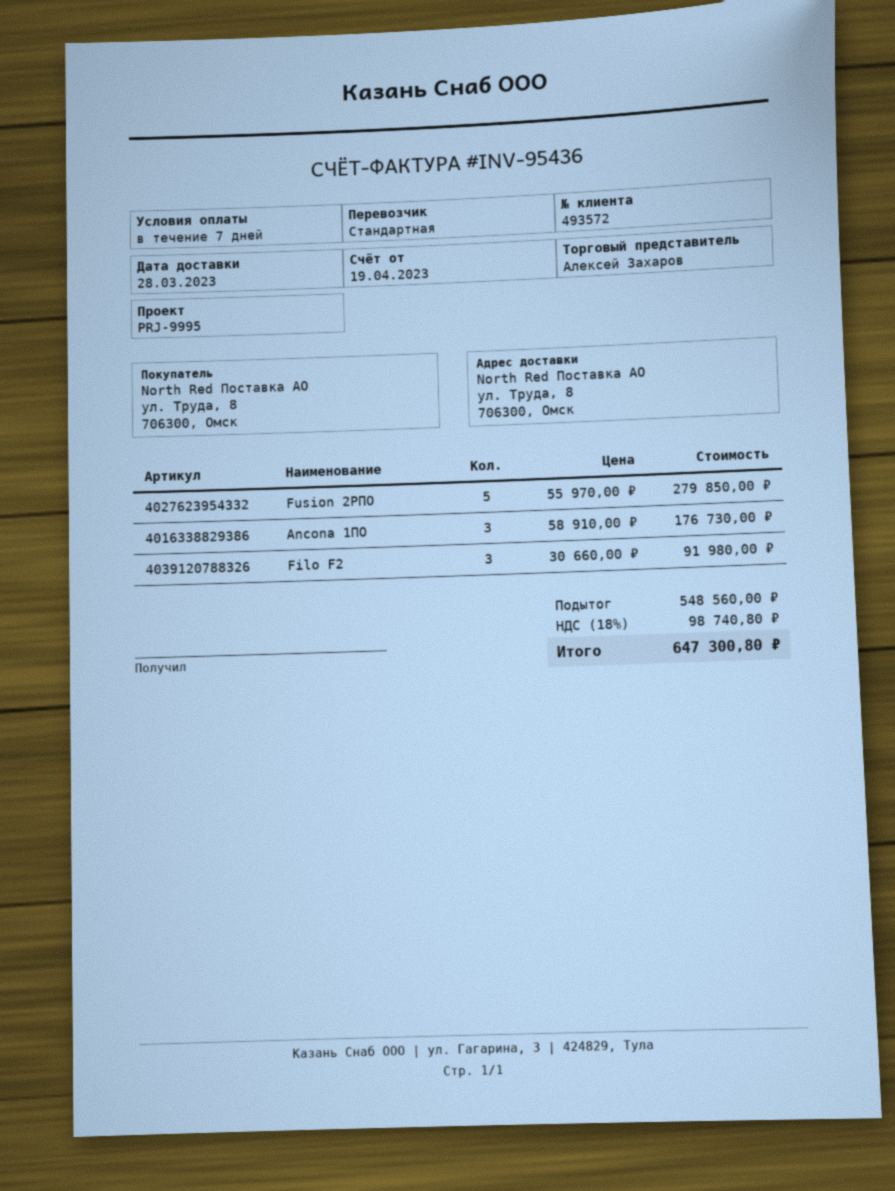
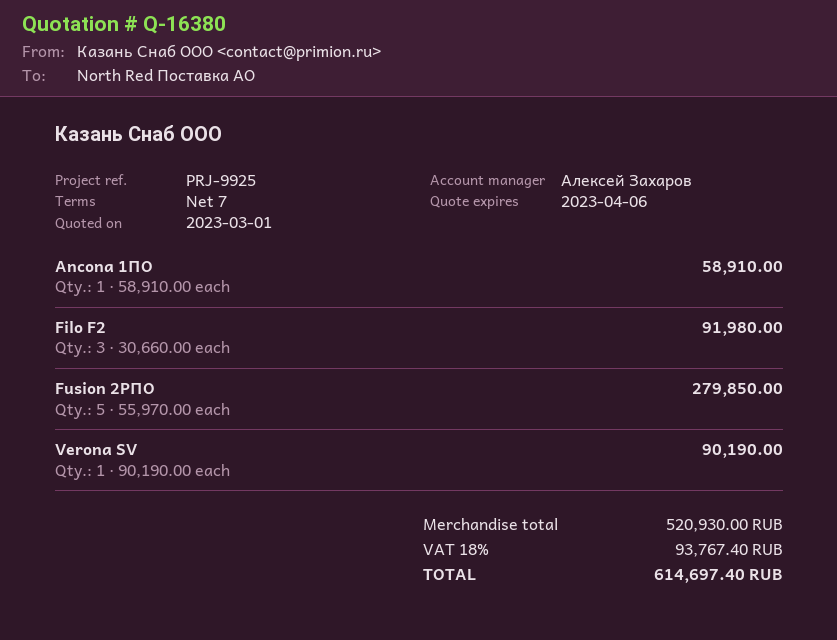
reference: PRJ-9995 -> PRJ-9925
Ancona 1ПО: 3 x 58910.00 = 176730.00 -> 1 x 58910.00 = 58910.00
Verona SV: none -> 1 x 90190.00 = 90190.00
subtotal: 548560.00 -> 520930.00
tax: 18% = 98740.80 -> 18% = 93767.40
total: 647300.80 -> 614697.40

